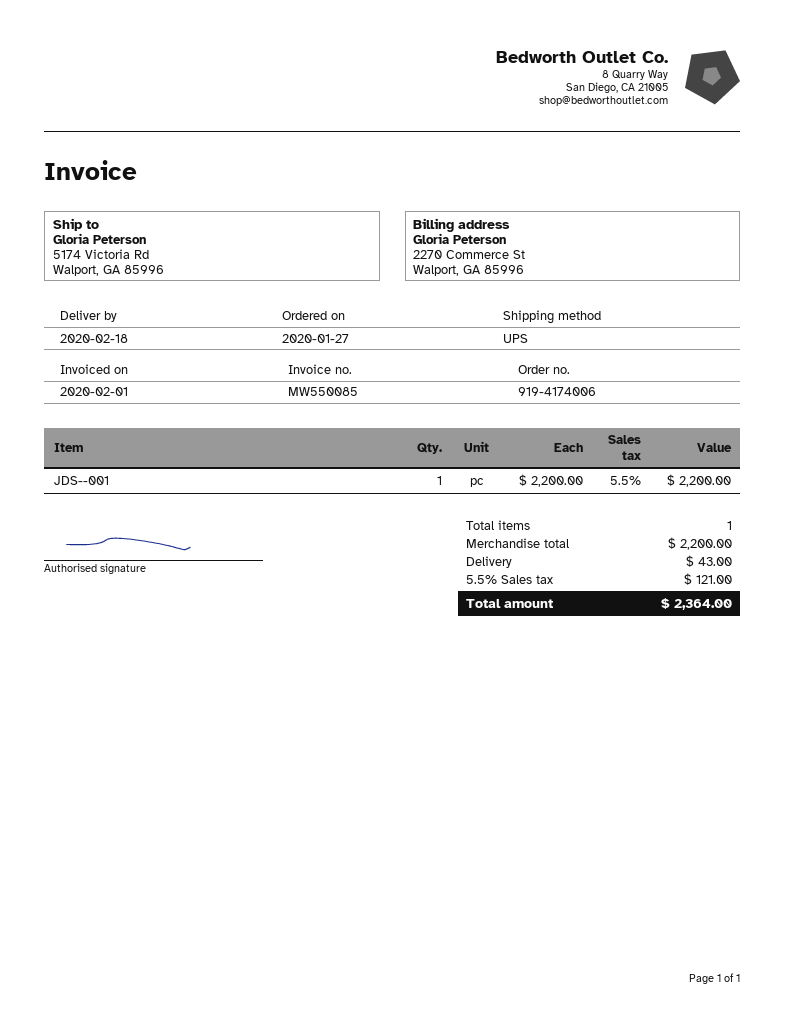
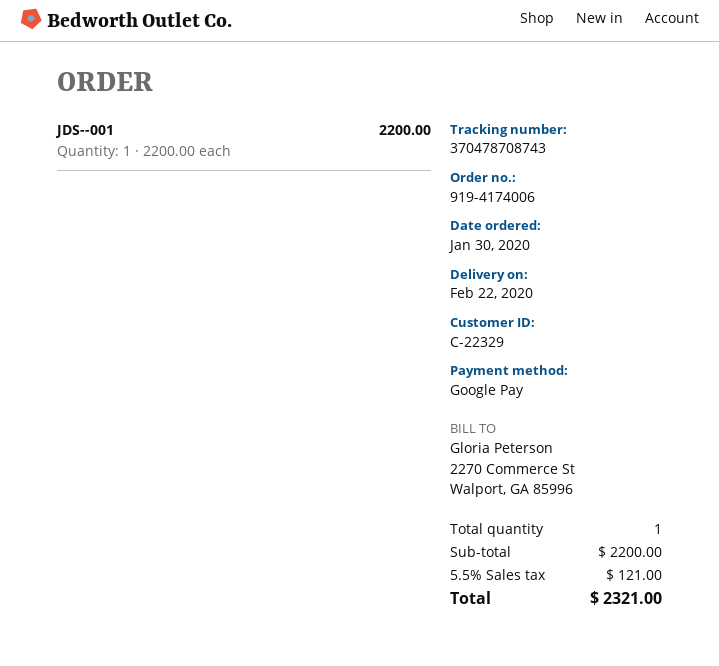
order date: 2020-01-27 -> 2020-01-30
delivery date: 2020-02-18 -> 2020-02-22
shipping: 43.00 -> none
total: 2364.00 -> 2321.00

